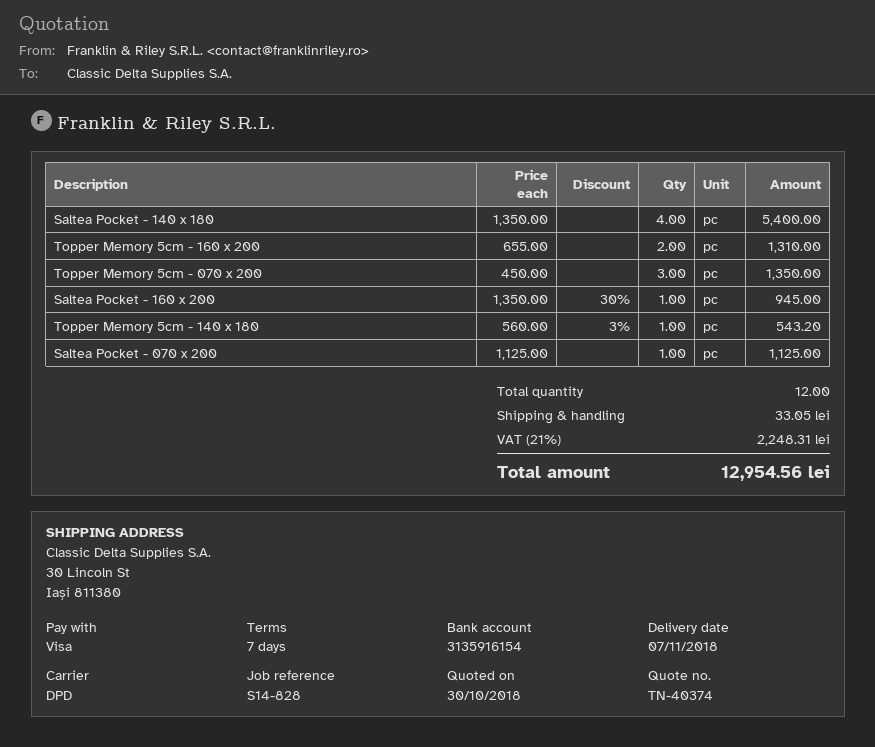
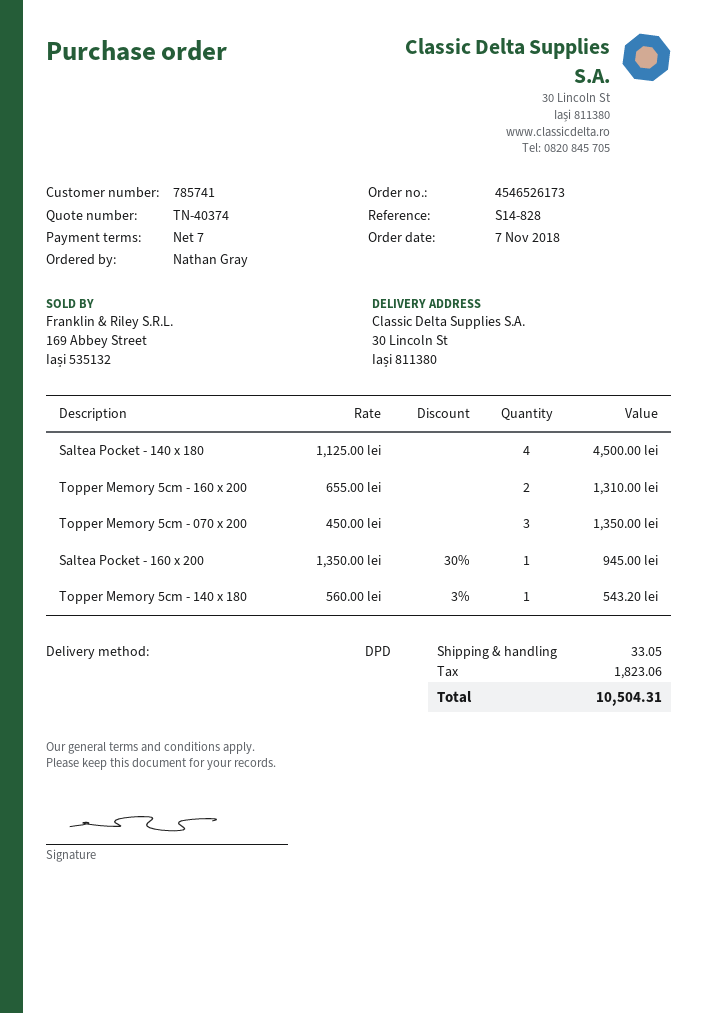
Saltea Pocket - 140 x 180: 4 x 1350.00 = 5400.00 -> 4 x 1125.00 = 4500.00
Saltea Pocket - 070 x 200: 1 x 1125.00 = 1125.00 -> none
tax: 2248.31 -> 1823.06
total: 12954.56 -> 10504.31

